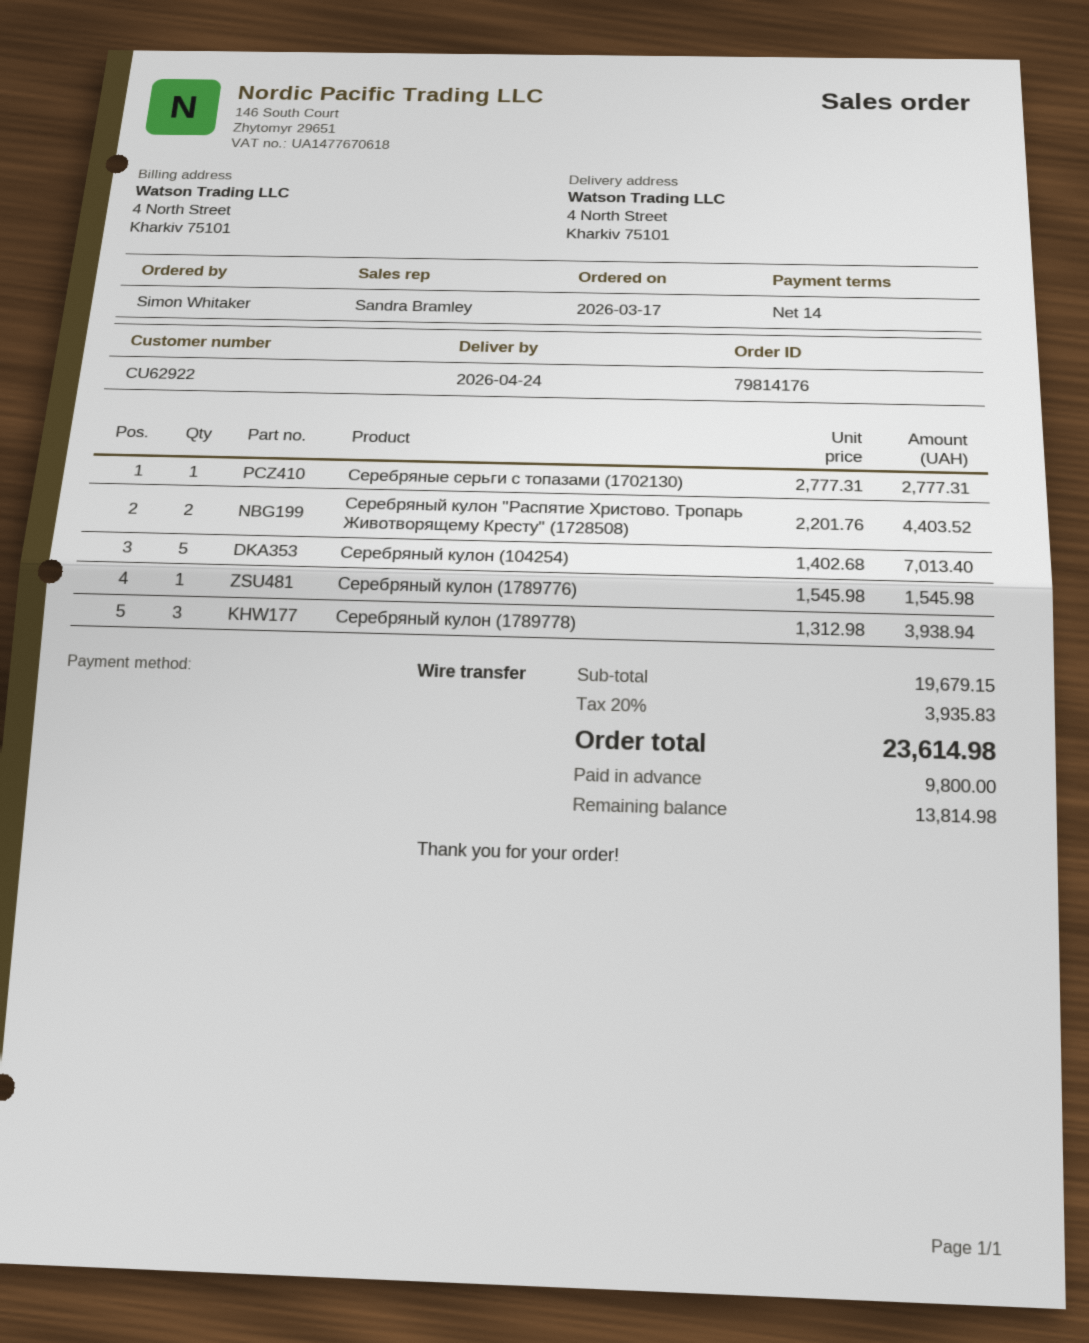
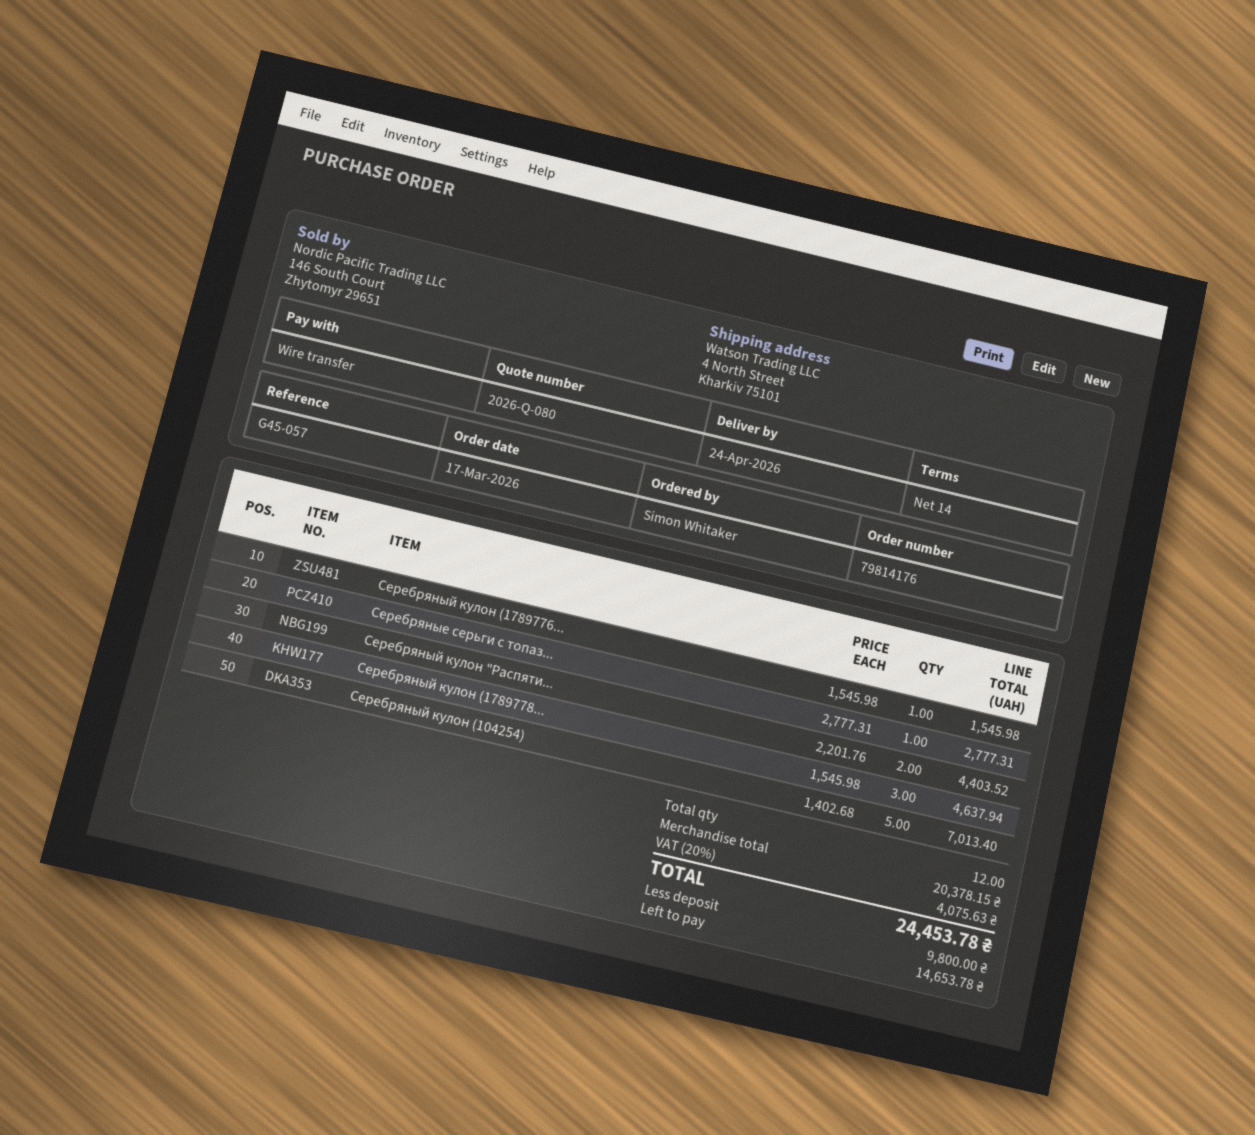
Серебряный кулон (1789778): 3 x 1312.98 = 3938.94 -> 3 x 1545.98 = 4637.94
subtotal: 19679.15 -> 20378.15
tax: 20% = 3935.83 -> 20% = 4075.63
total: 23614.98 -> 24453.78
balance: 13814.98 -> 14653.78

